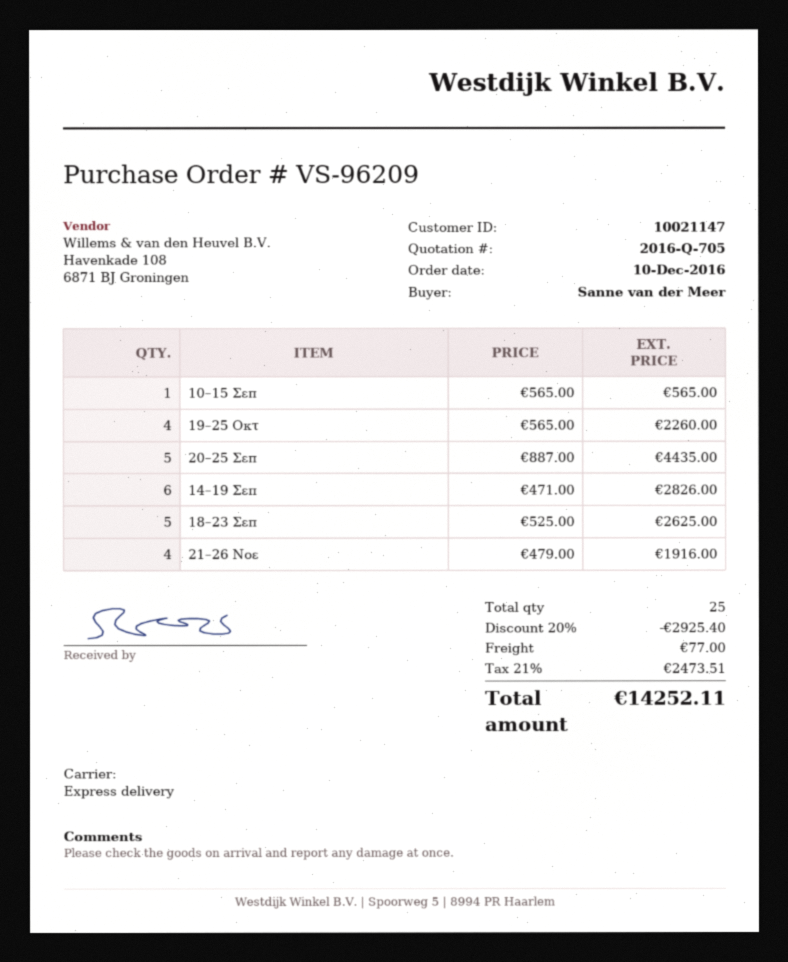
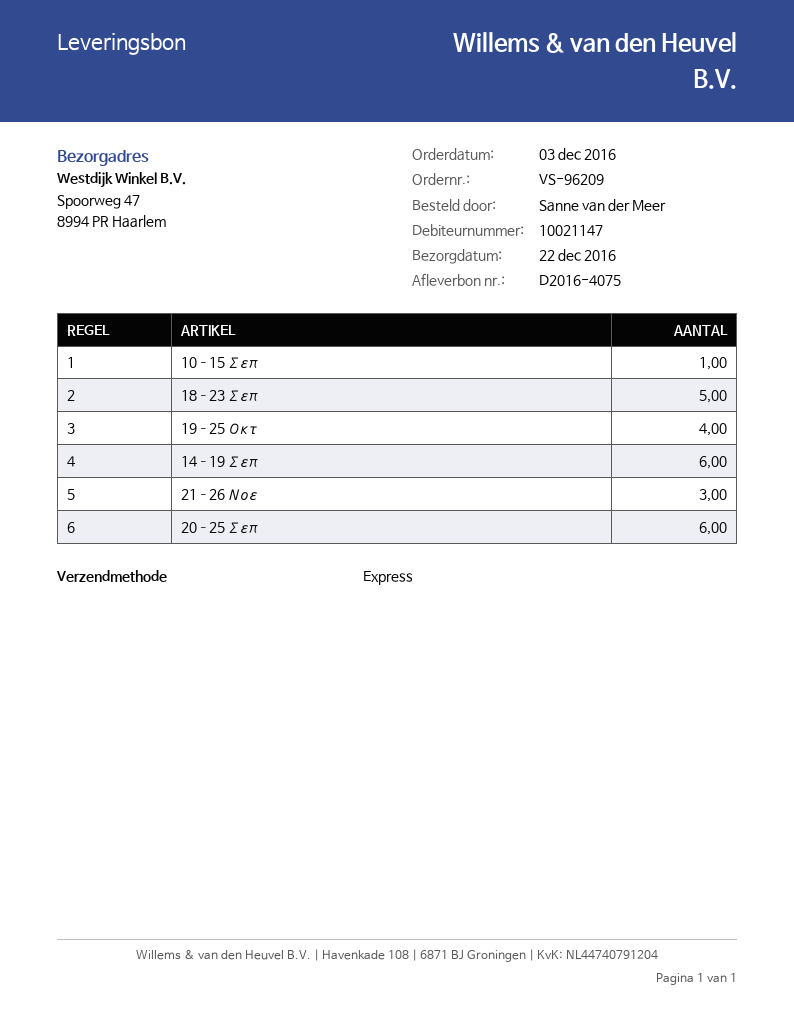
order date: 2016-12-10 -> 2016-12-03
20–25 Σεπ: 5 -> 6
21–26 Νοε: 4 -> 3

